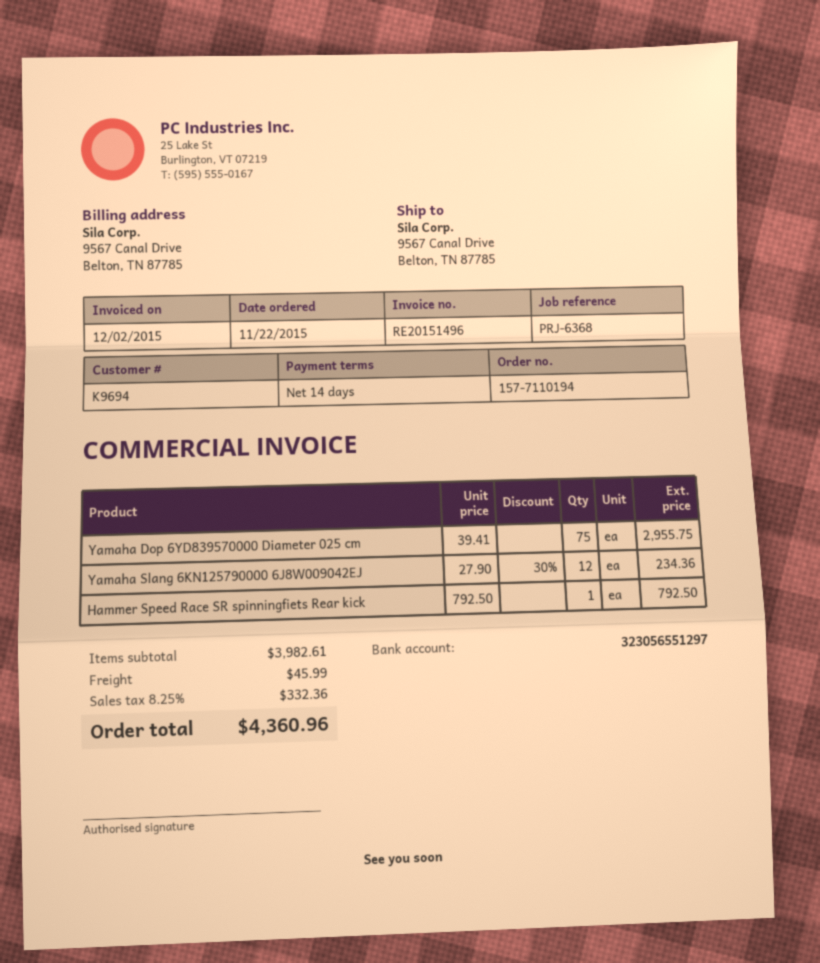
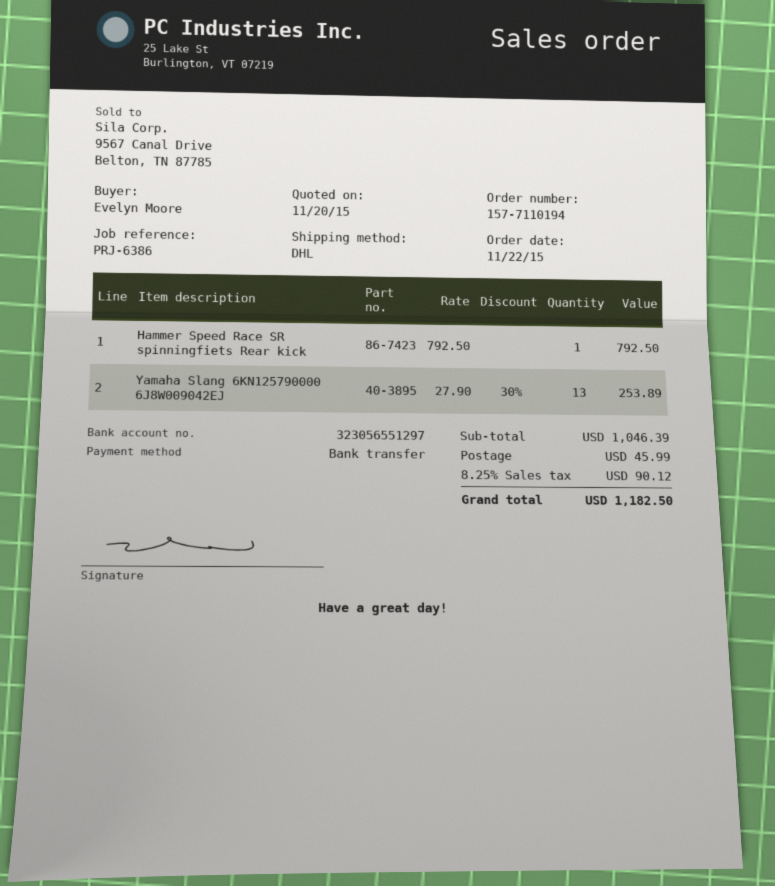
reference: PRJ-6368 -> PRJ-6386
Yamaha Dop 6YD839570000 Diameter 025 cm: 75 x 39.41 = 2955.75 -> none
Yamaha Slang 6KN125790000 6J8W009042EJ: 12 x 27.90 - 30% = 234.36 -> 13 x 27.90 - 30% = 253.89
subtotal: 3982.61 -> 1046.39
tax: 8.25% = 332.36 -> 8.25% = 90.12
total: 4360.96 -> 1182.50

